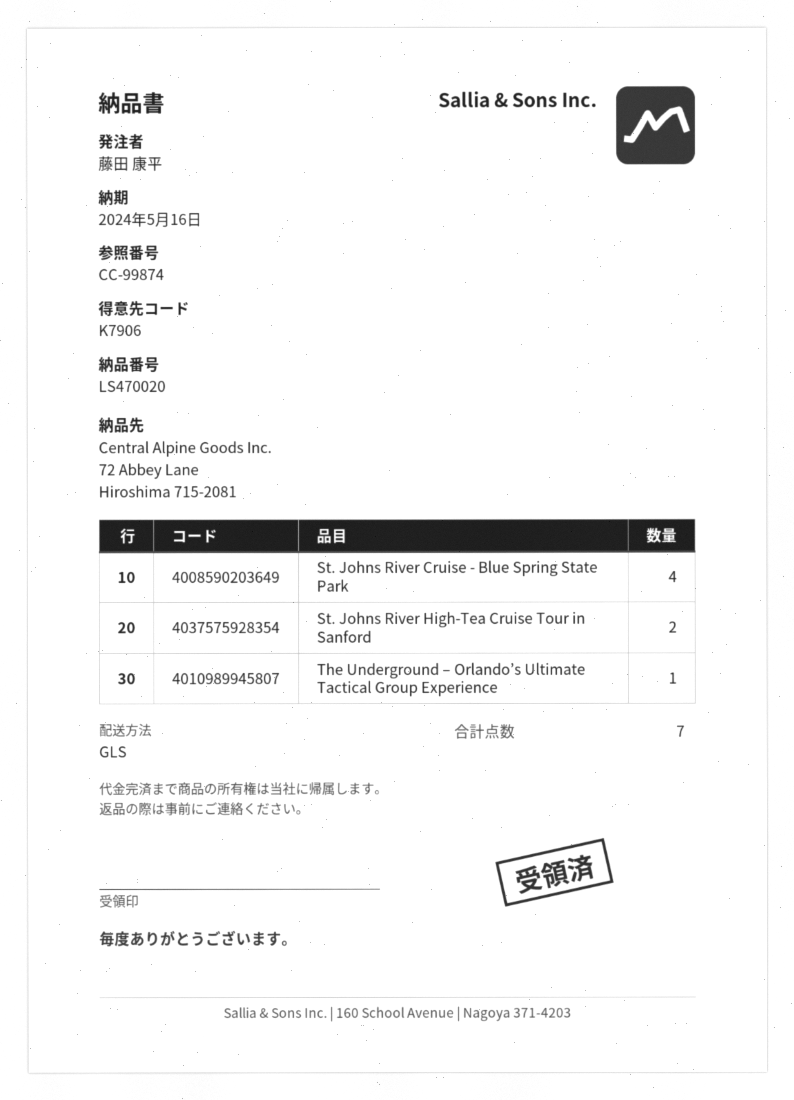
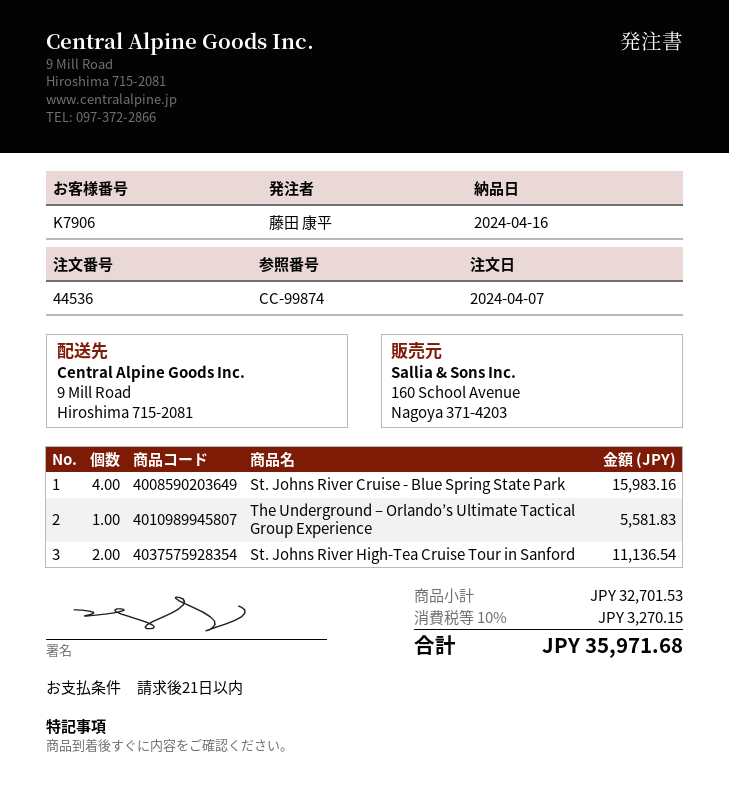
delivery date: 2024-05-16 -> 2024-04-16
ship to: 72 Abbey Lane, Hiroshima 715-2081 -> 9 Mill Road, Hiroshima 715-2081

